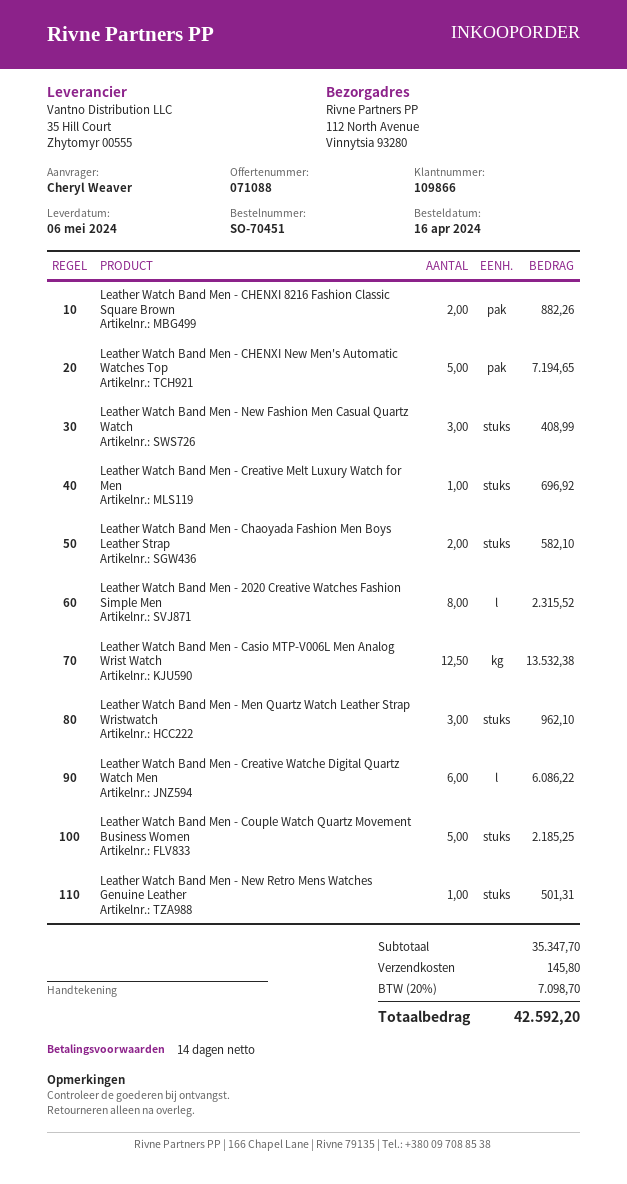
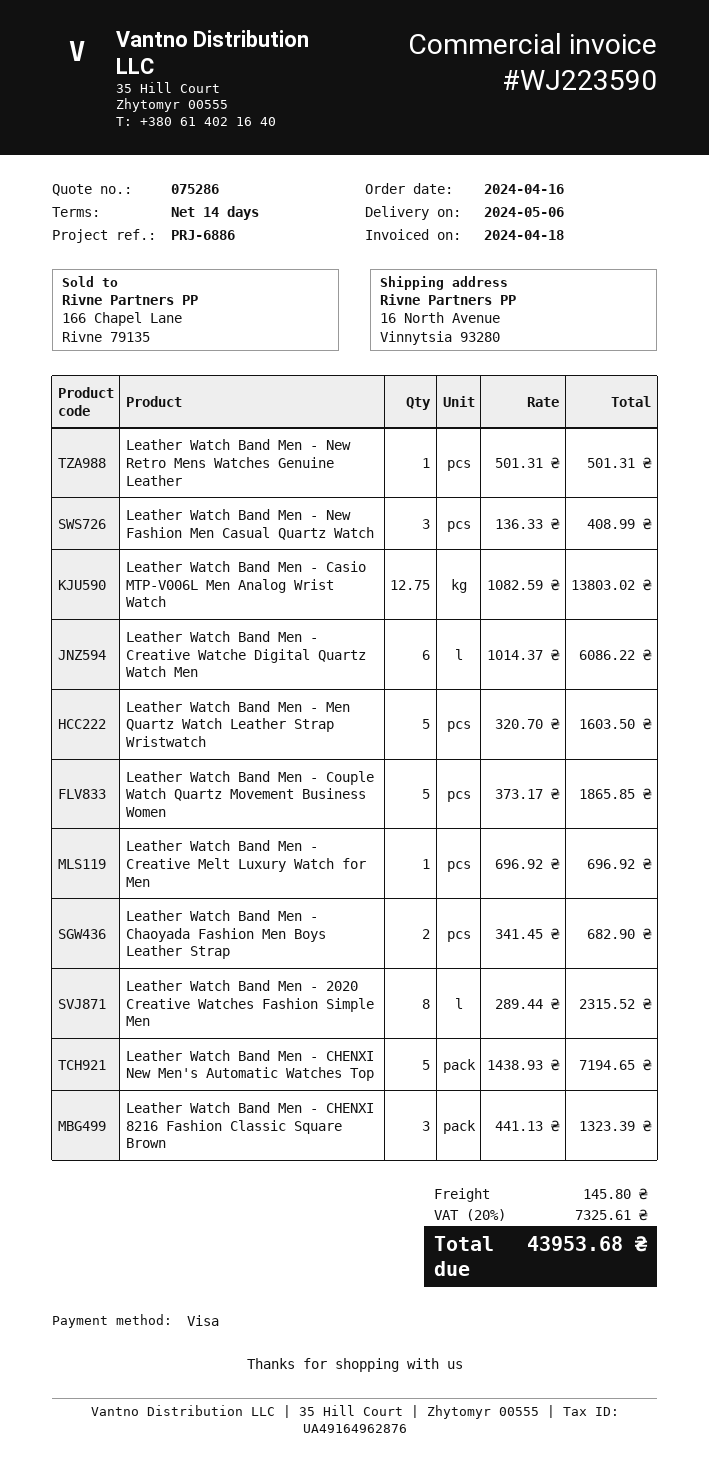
quote number: 071088 -> 075286
ship to: 112 North Avenue, Vinnytsia 93280 -> 16 North Avenue, Vinnytsia 93280
Leather Watch Band Men - CHENXI 8216 Fashion Classic Square Brown: 2 for 882.26 -> 3 for 1323.39
Leather Watch Band Men - Chaoyada Fashion Men Boys Leather Strap: 2 for 582.10 -> 2 for 682.90
Leather Watch Band Men - Casio MTP‑V006L Men Analog Wrist Watch: 12.5 for 13532.38 -> 12.75 for 13803.02
Leather Watch Band Men - Men Quartz Watch Leather Strap Wristwatch: 3 for 962.10 -> 5 for 1603.50
Leather Watch Band Men - Couple Watch Quartz Movement Business Women: 5 for 2185.25 -> 5 for 1865.85
tax: 20% = 7098.70 -> 20% = 7325.61
total: 42592.20 -> 43953.68

